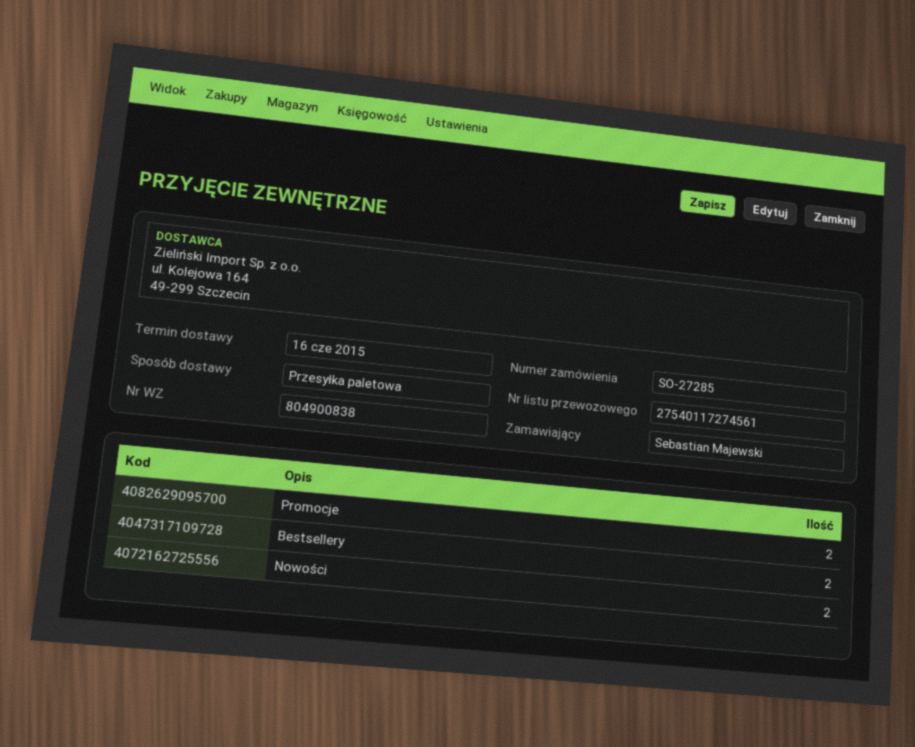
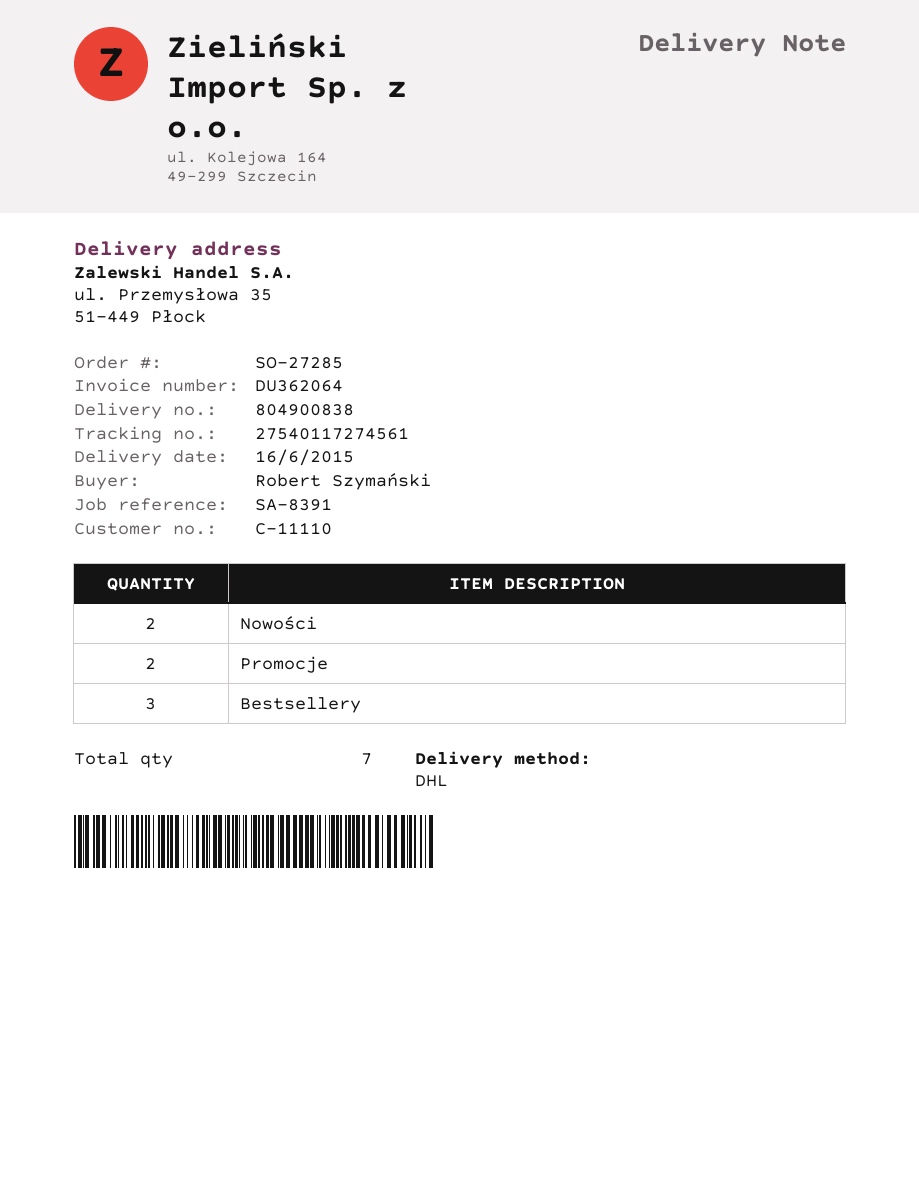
ordered by: Sebastian Majewski -> Robert Szymański
shipping method: pallet freight -> DHL
Bestsellery: 2 -> 3

